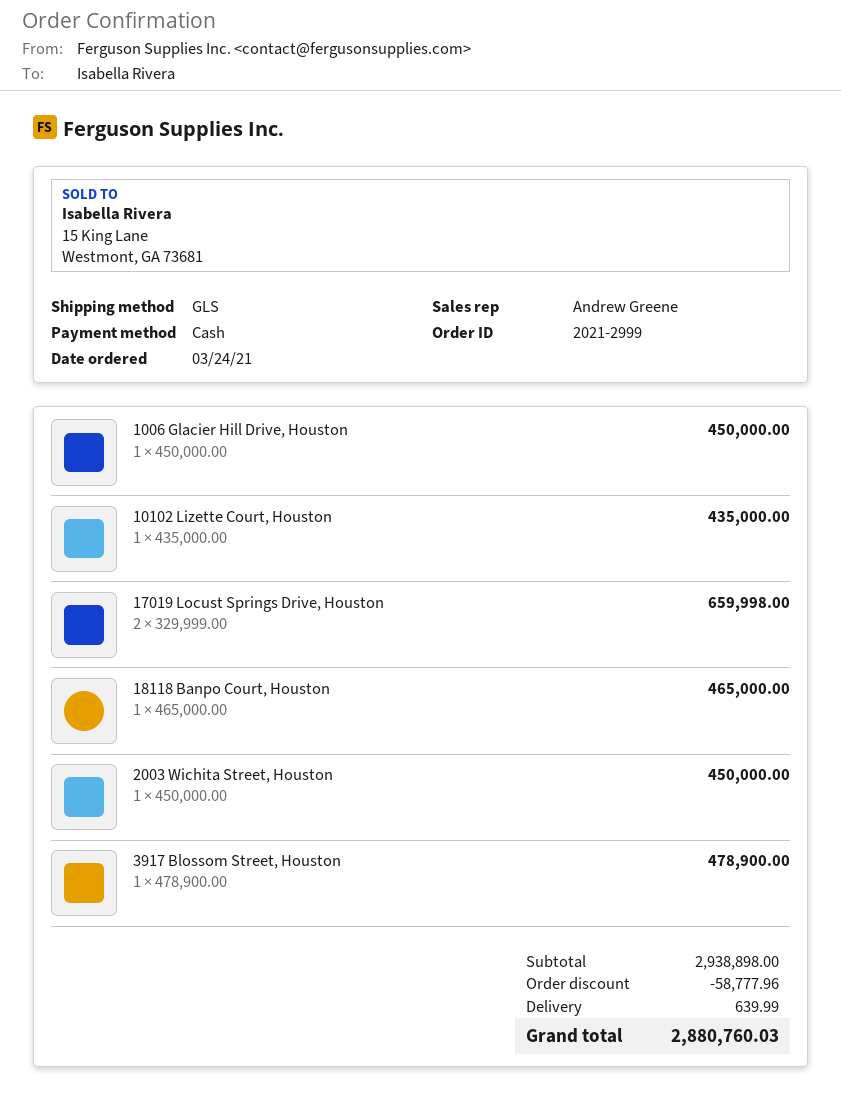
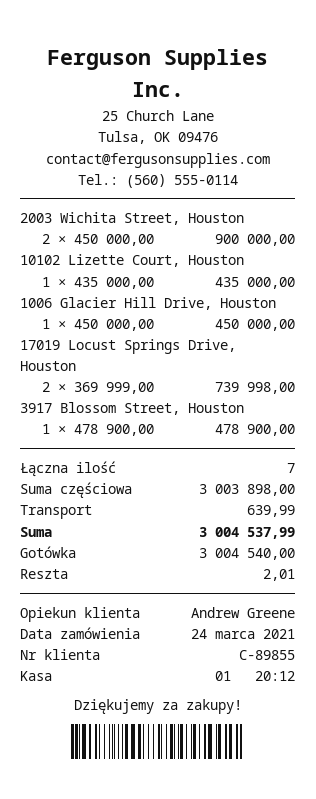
17019 Locust Springs Drive, Houston: 2 x 329999.00 = 659998.00 -> 2 x 369999.00 = 739998.00
18118 Banpo Court, Houston: 1 x 465000.00 = 465000.00 -> none
2003 Wichita Street, Houston: 1 x 450000.00 = 450000.00 -> 2 x 450000.00 = 900000.00
subtotal: 2938898.00 -> 3003898.00
discount: 58777.96 -> none
total: 2880760.03 -> 3004537.99

